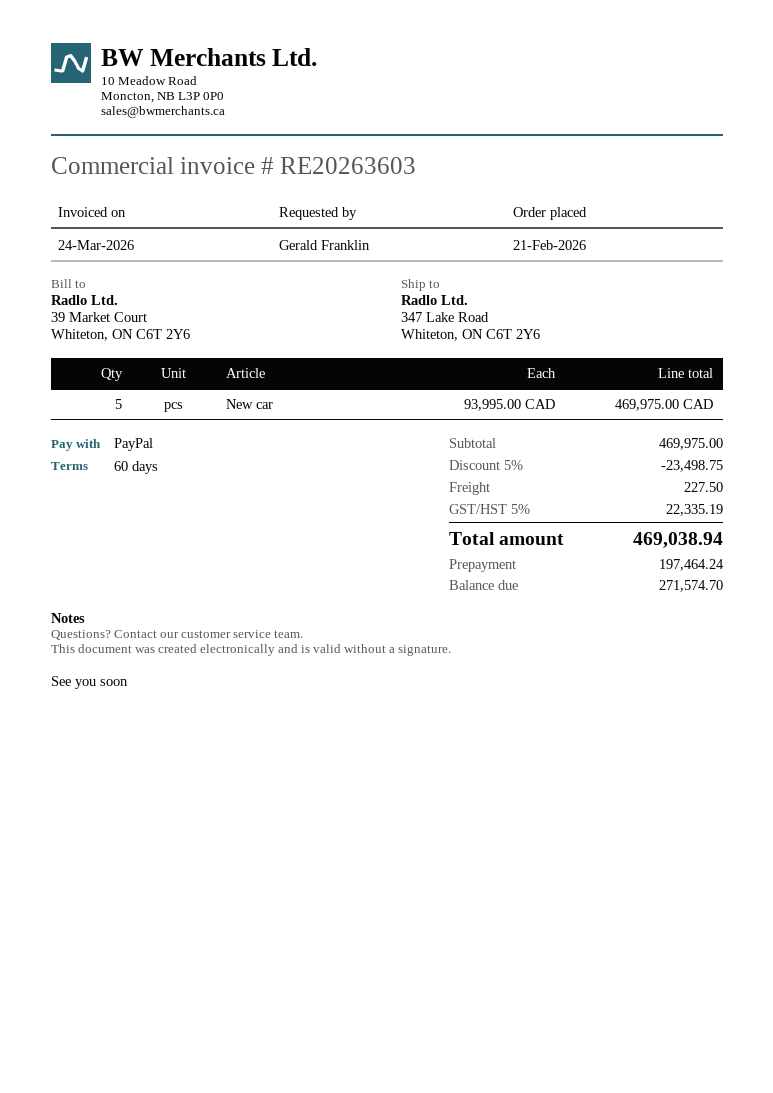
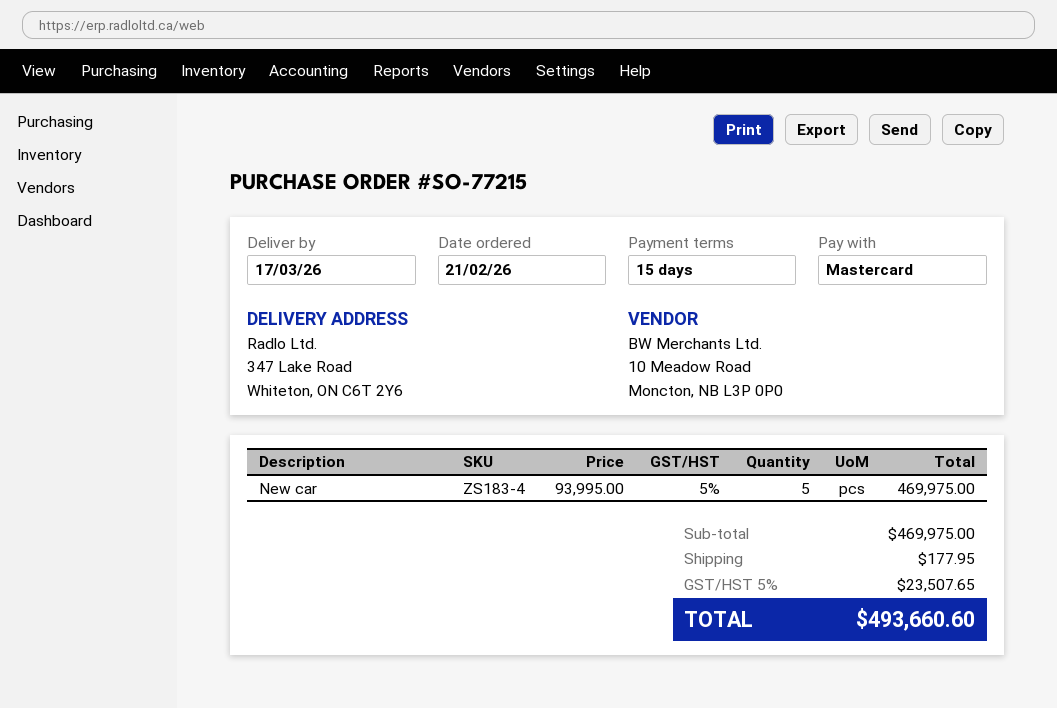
payment terms: 60 days -> 15 days
payment method: PayPal -> Mastercard
discount: 5% = 23498.75 -> none
shipping: 227.50 -> 177.95
tax: 5% = 22335.19 -> 5% = 23507.65
total: 469038.94 -> 493660.60

